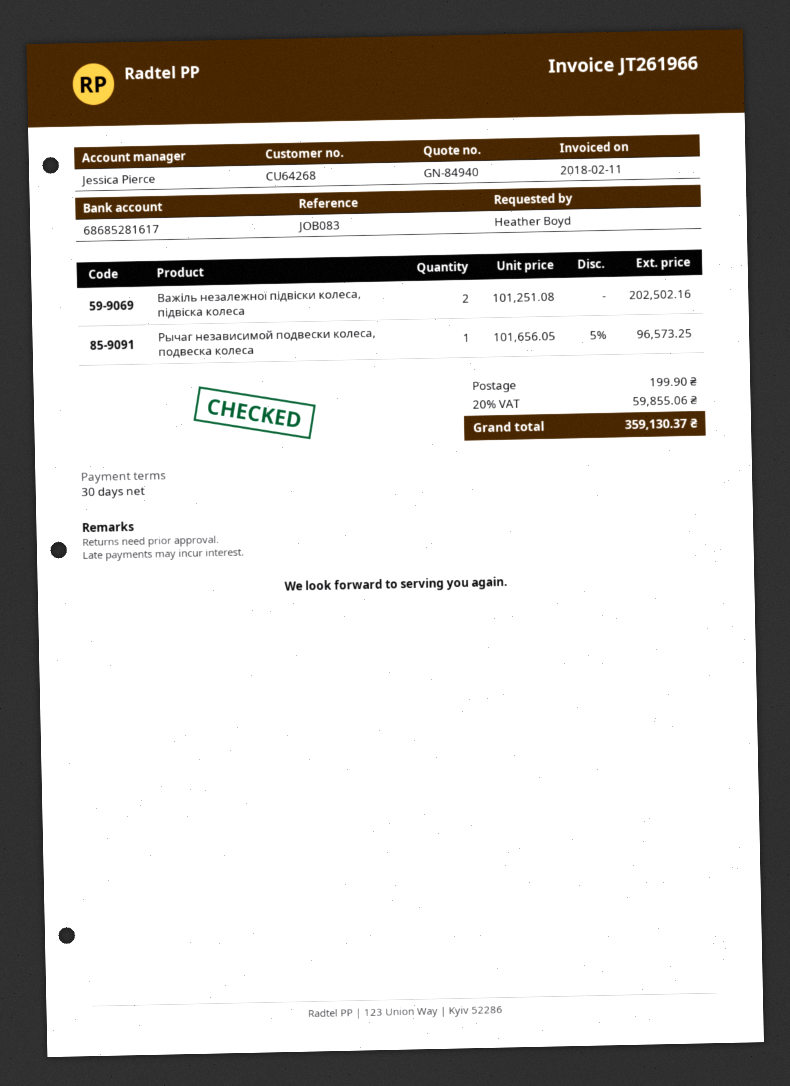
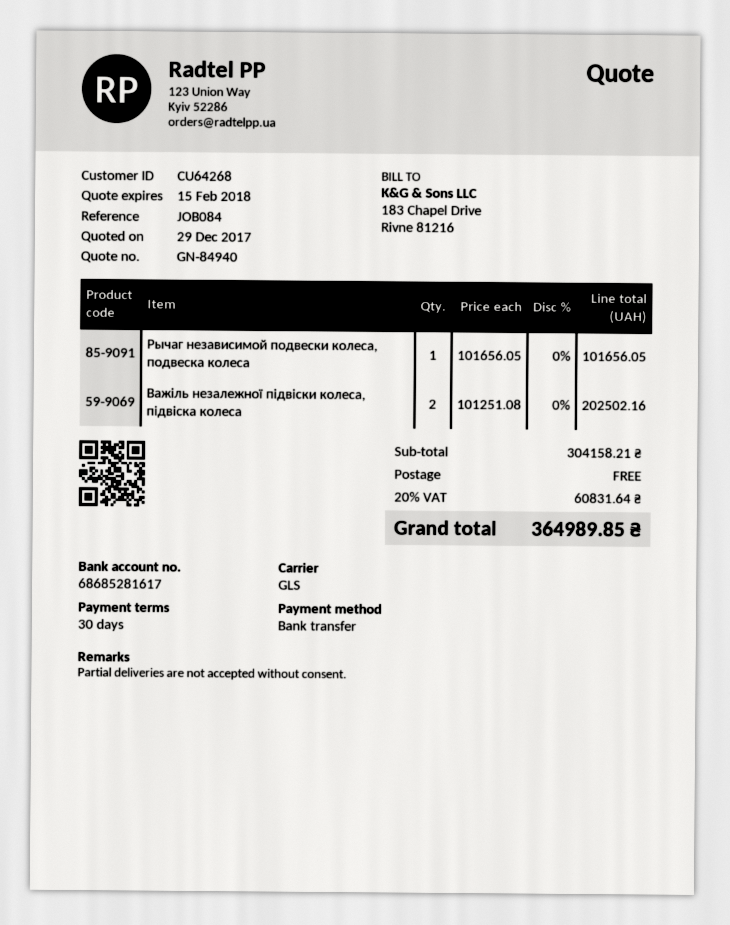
reference: JOB083 -> JOB084
Рычаг независимой подвески колеса, подвеска колеса: 1 x 101656.05 - 5% = 96573.25 -> 1 x 101656.05 = 101656.05
shipping: 199.90 -> 0.00
tax: 20% = 59855.06 -> 20% = 60831.64
total: 359130.37 -> 364989.85

